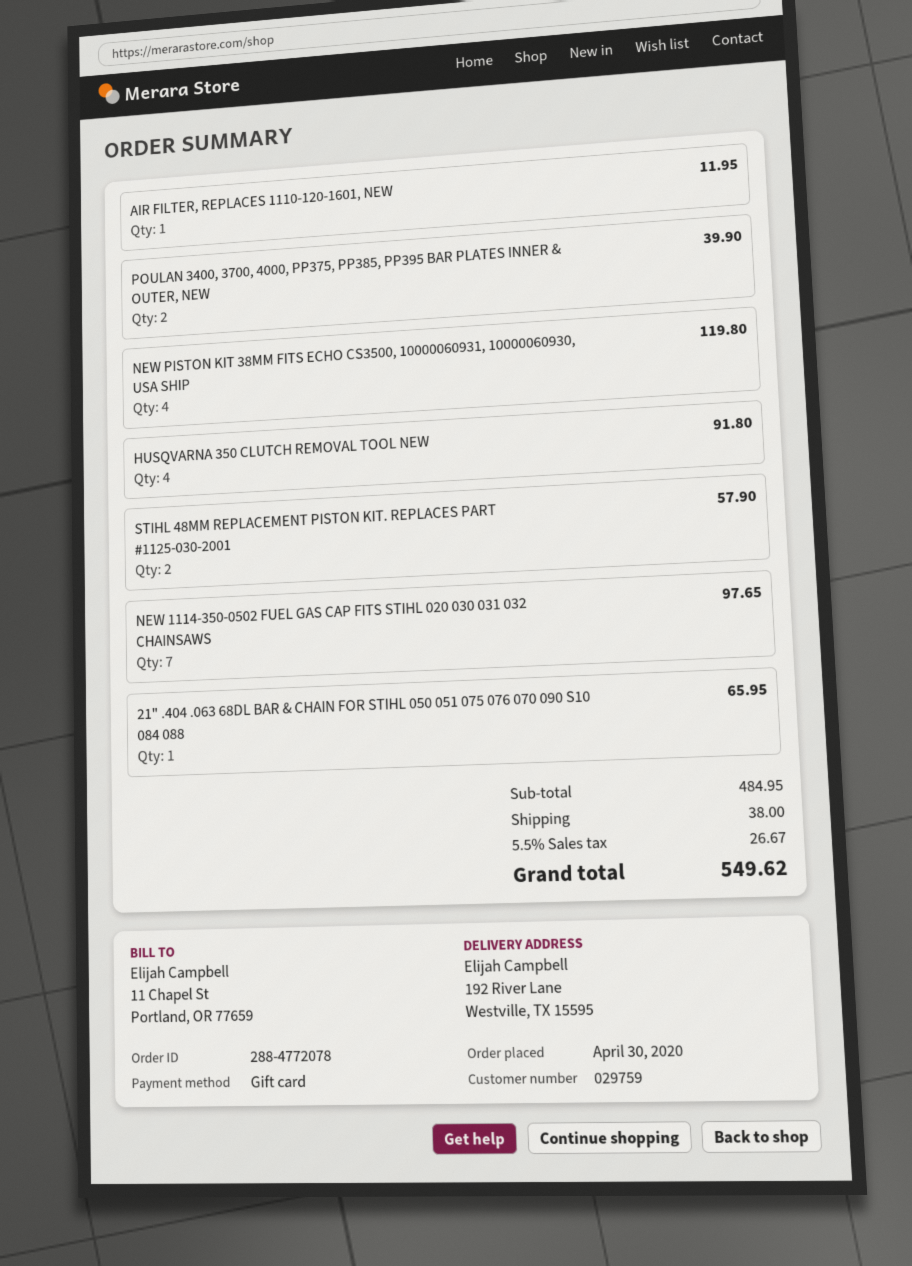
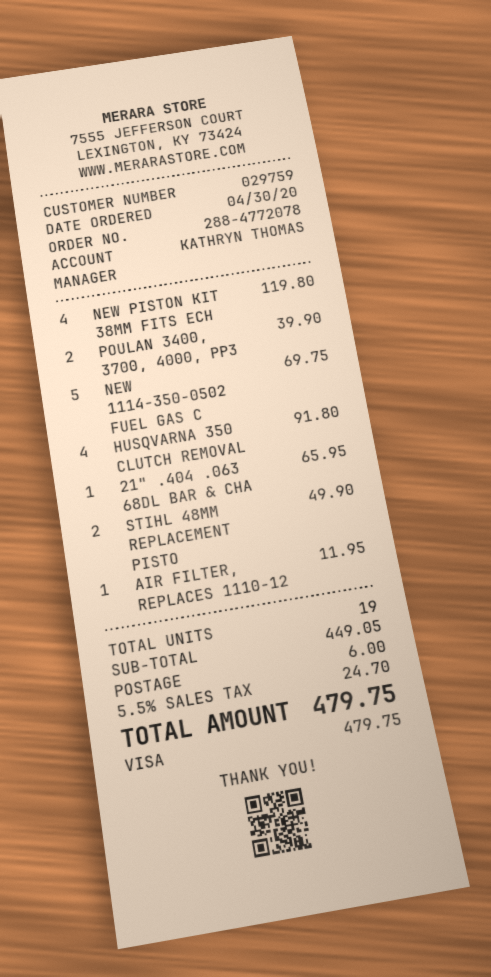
payment method: gift card -> Visa
STIHL 48MM REPLACEMENT PISTON KIT. REPLACES PART #1125-030-2001: 2 for 57.90 -> 2 for 49.90
NEW 1114-350-0502 FUEL GAS CAP FITS STIHL 020 030 031 032 CHAINSAWS: 7 for 97.65 -> 5 for 69.75
subtotal: 484.95 -> 449.05
shipping: 38.00 -> 6.00
tax: 5.5% = 26.67 -> 5.5% = 24.70
total: 549.62 -> 479.75

